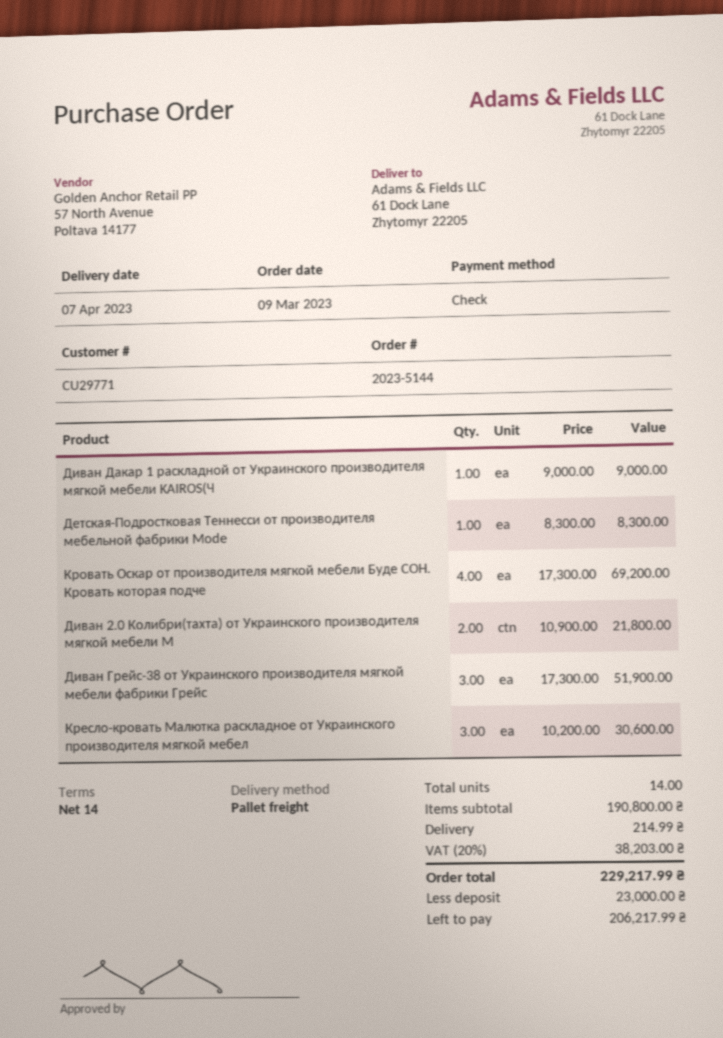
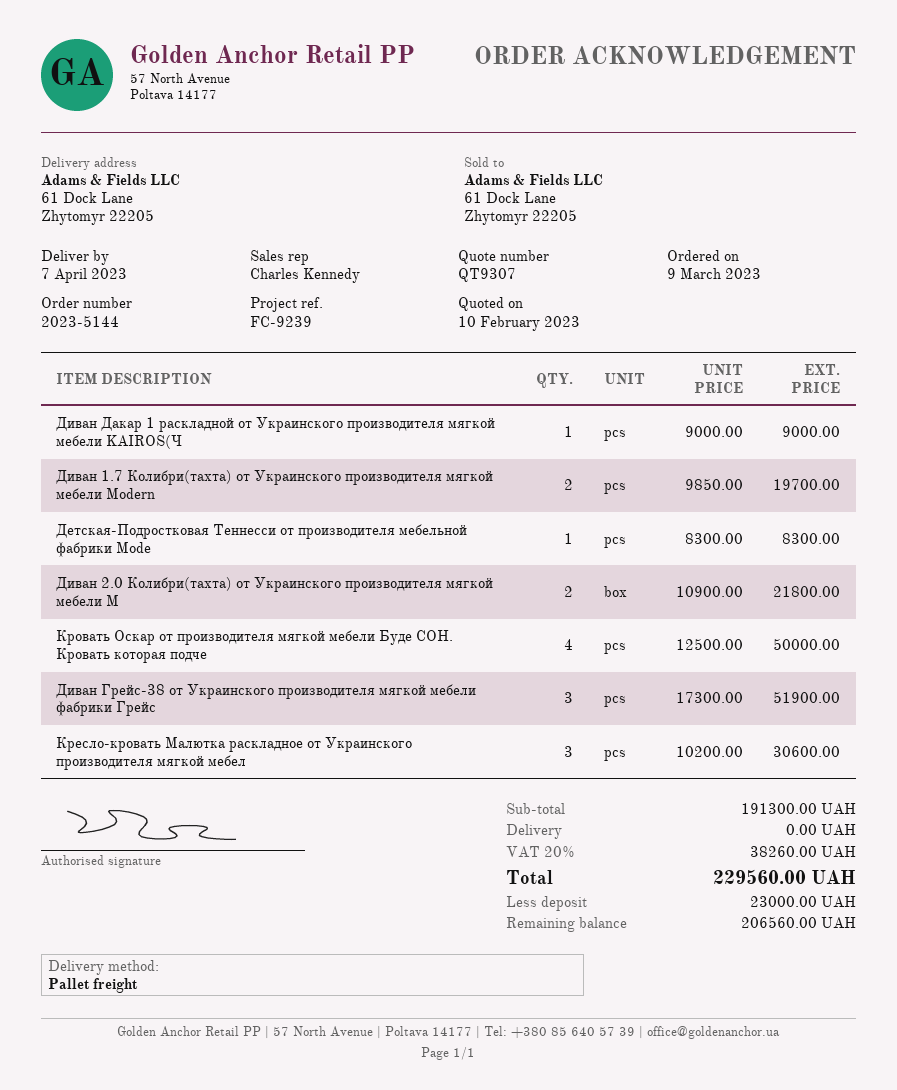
Кровать Оскар от производителя мягкой мебели Буде СОН. Кровать которая подче: 4 x 17300.00 = 69200.00 -> 4 x 12500.00 = 50000.00
Диван 1.7 Колибри(тахта) от Украинского производителя мягкой мебели Modern: none -> 2 x 9850.00 = 19700.00
subtotal: 190800.00 -> 191300.00
shipping: 214.99 -> 0.00
tax: 20% = 38203.00 -> 20% = 38260.00
total: 229217.99 -> 229560.00
balance: 206217.99 -> 206560.00

